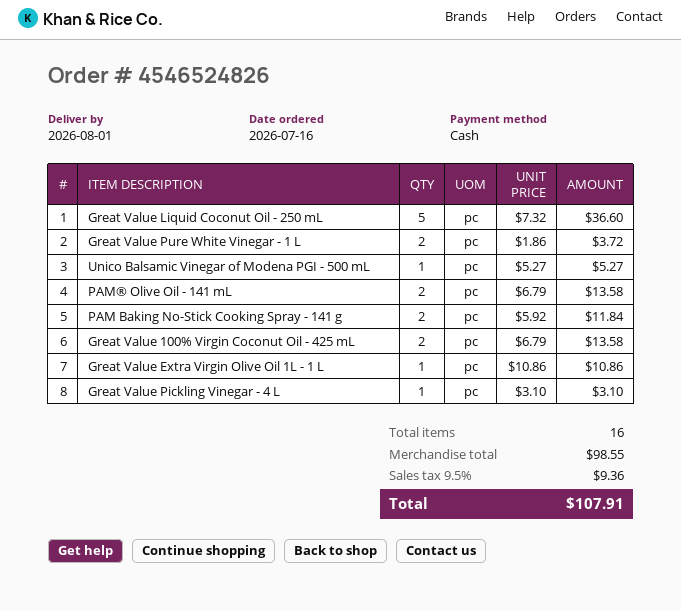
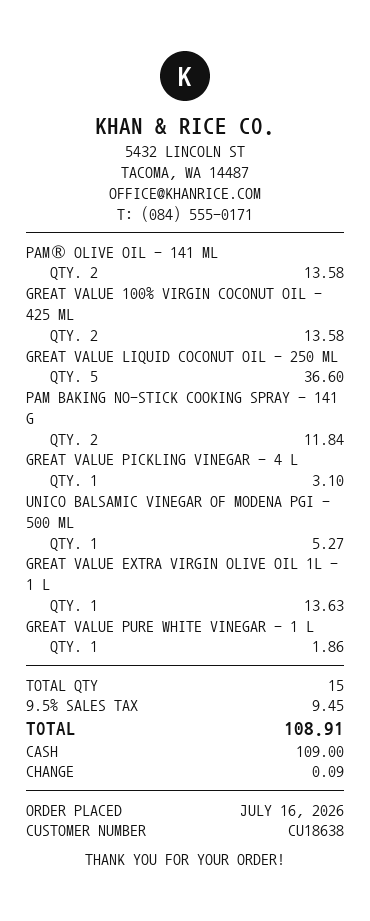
Great Value Pure White Vinegar - 1 L: 2 for 3.72 -> 1 for 1.86
Great Value Extra Virgin Olive Oil 1L - 1 L: 1 for 10.86 -> 1 for 13.63
total quantity: 16 -> 15
tax: 9.5% = 9.36 -> 9.5% = 9.45
total: 107.91 -> 108.91

